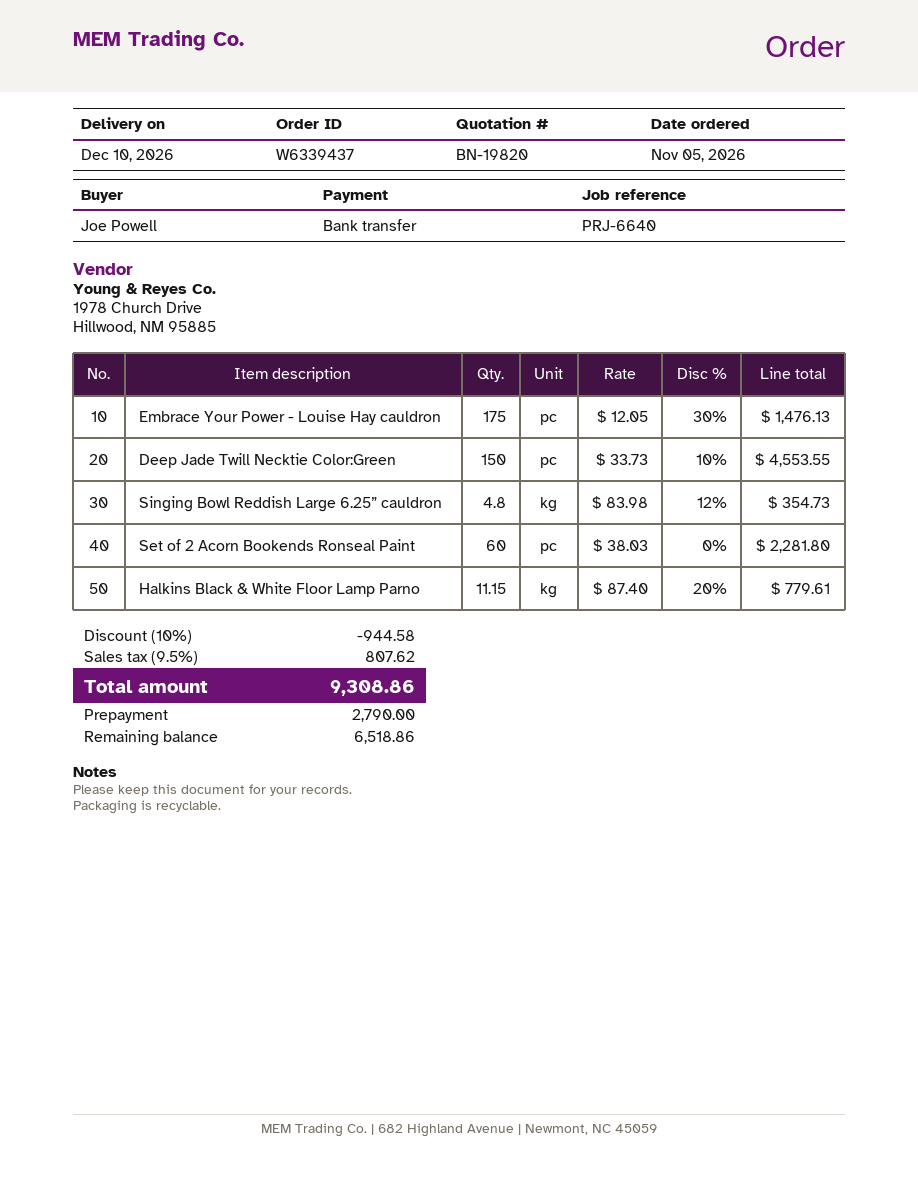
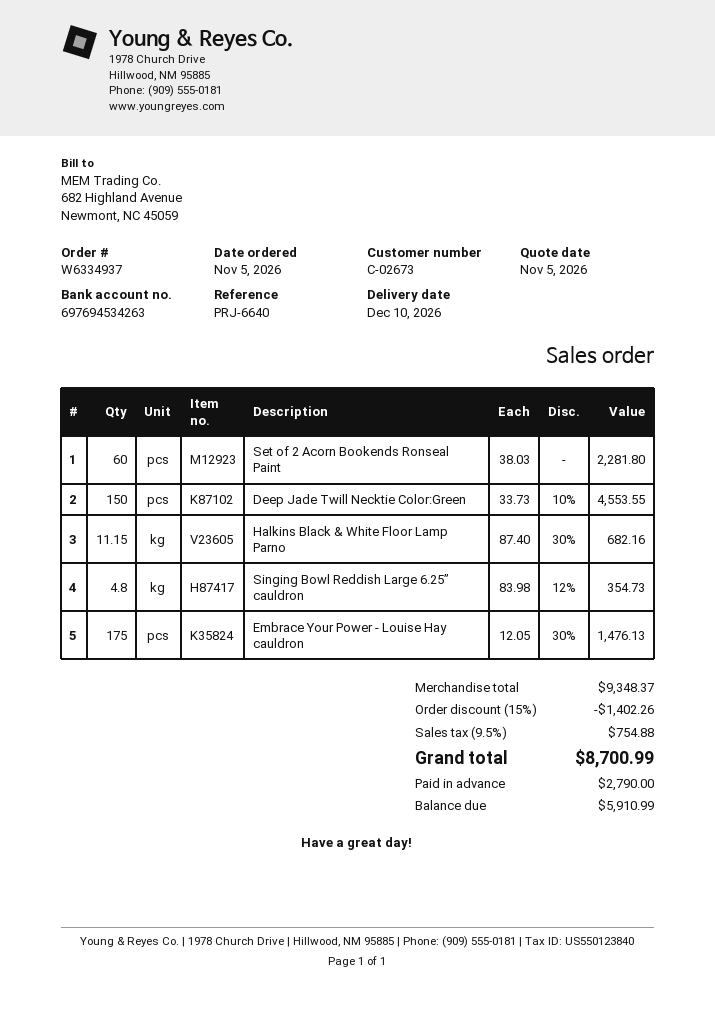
order number: W6339437 -> W6334937
Halkins Black & White Floor Lamp Parno: 11.15 x 87.40 - 20% = 779.61 -> 11.15 x 87.40 - 30% = 682.16
discount: 10% = 944.58 -> 15% = 1402.26
tax: 9.5% = 807.62 -> 9.5% = 754.88
total: 9308.86 -> 8700.99
balance: 6518.86 -> 5910.99

